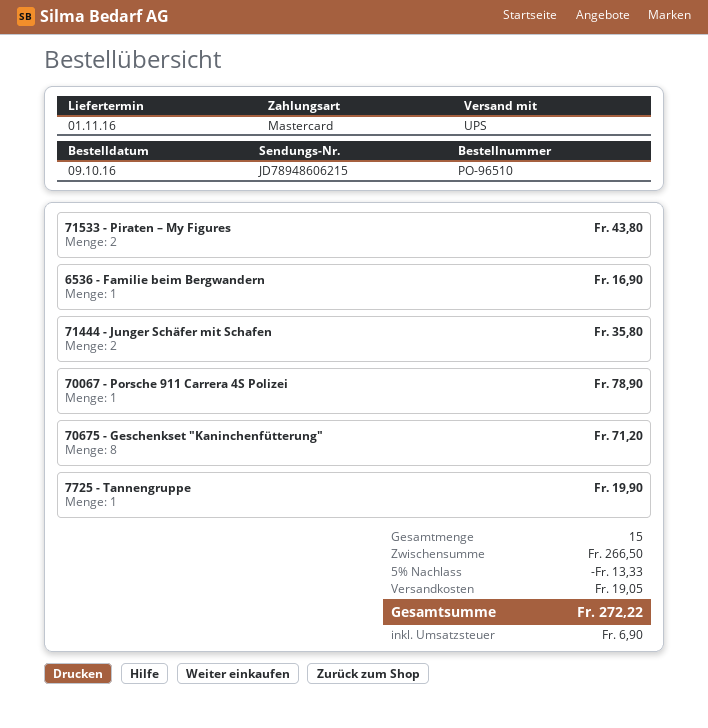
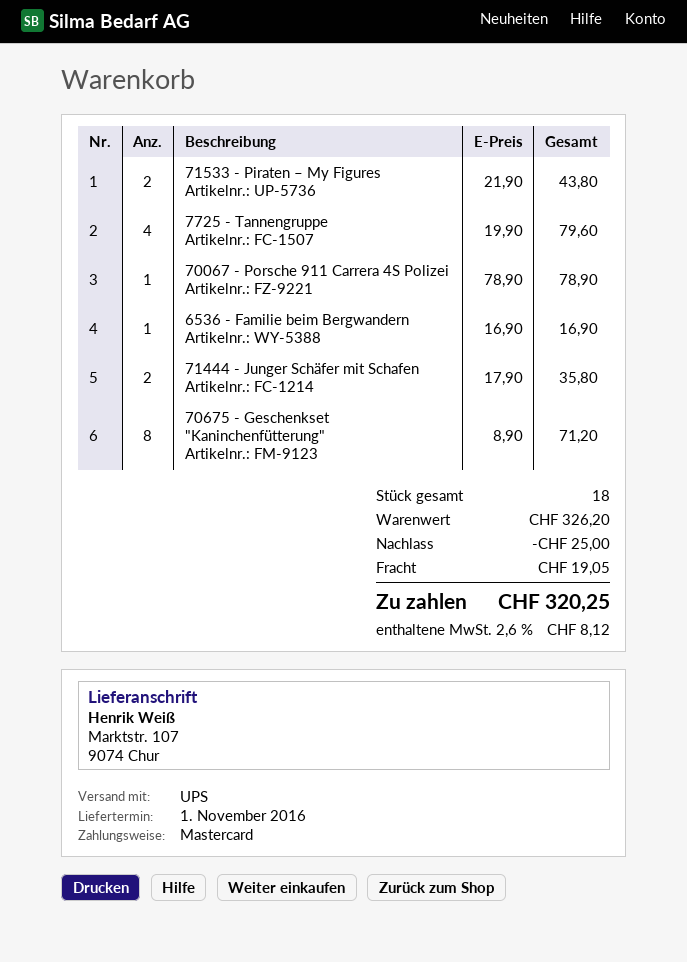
7725 - Tannengruppe: 1 for 19.90 -> 4 for 79.60
total quantity: 15 -> 18
subtotal: 266.50 -> 326.20
discount: 13.33 -> 25.00
tax: 6.90 -> 8.12
total: 272.22 -> 320.25

